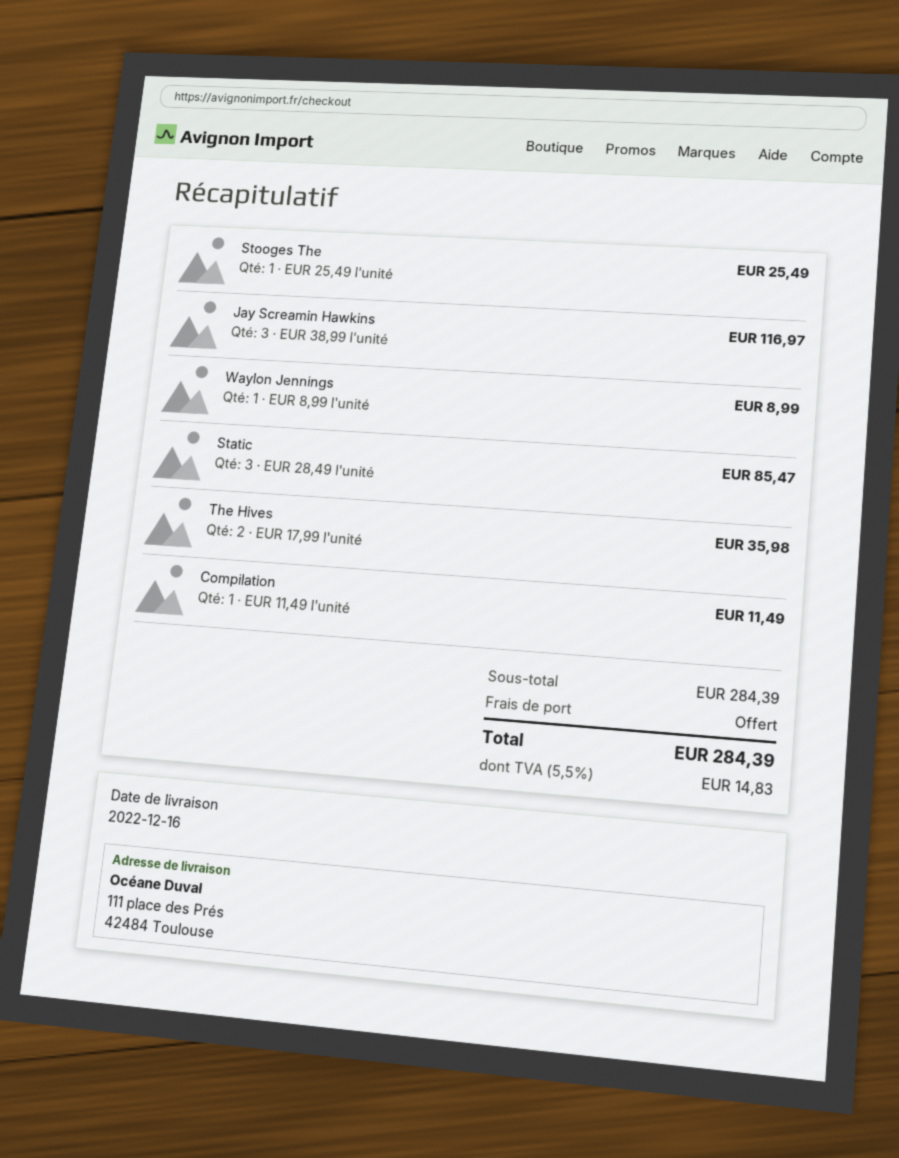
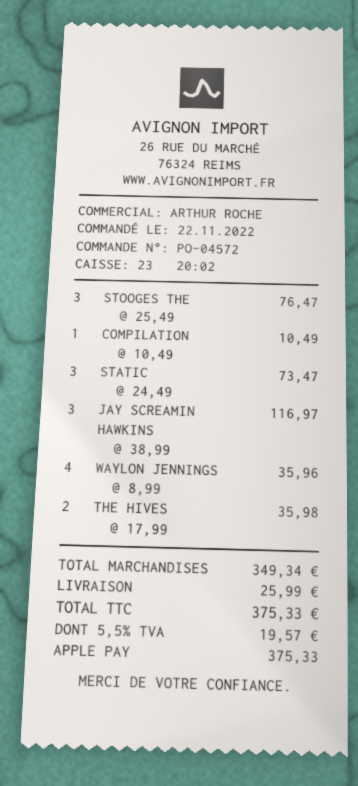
Stooges The: 1 x 25.49 = 25.49 -> 3 x 25.49 = 76.47
Waylon Jennings: 1 x 8.99 = 8.99 -> 4 x 8.99 = 35.96
Static: 3 x 28.49 = 85.47 -> 3 x 24.49 = 73.47
Compilation: 1 x 11.49 = 11.49 -> 1 x 10.49 = 10.49
subtotal: 284.39 -> 349.34
shipping: 0.00 -> 25.99
tax: 5.5% = 14.83 -> 5.5% = 19.57
total: 284.39 -> 375.33

